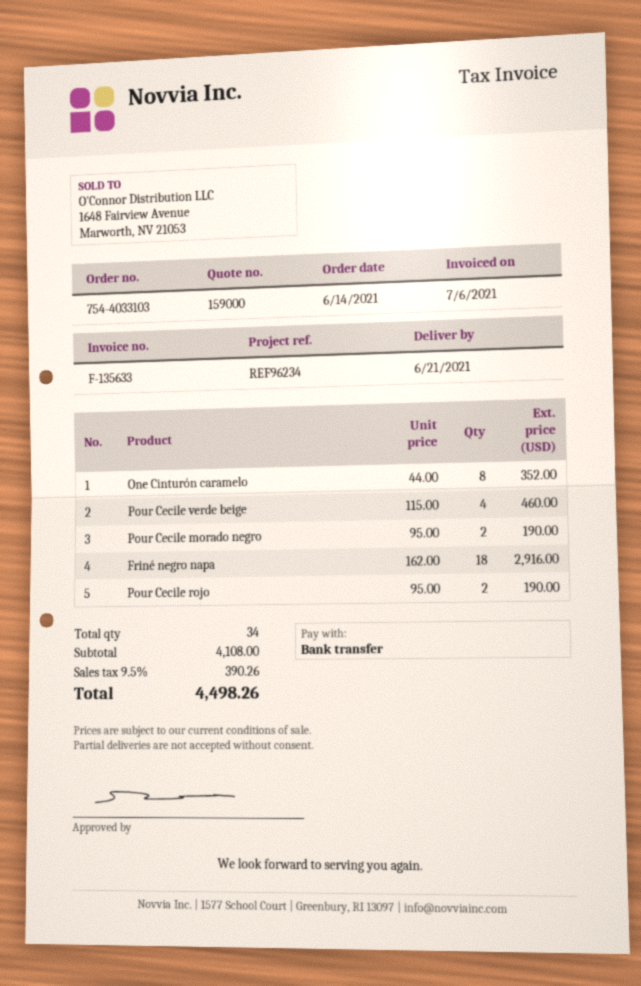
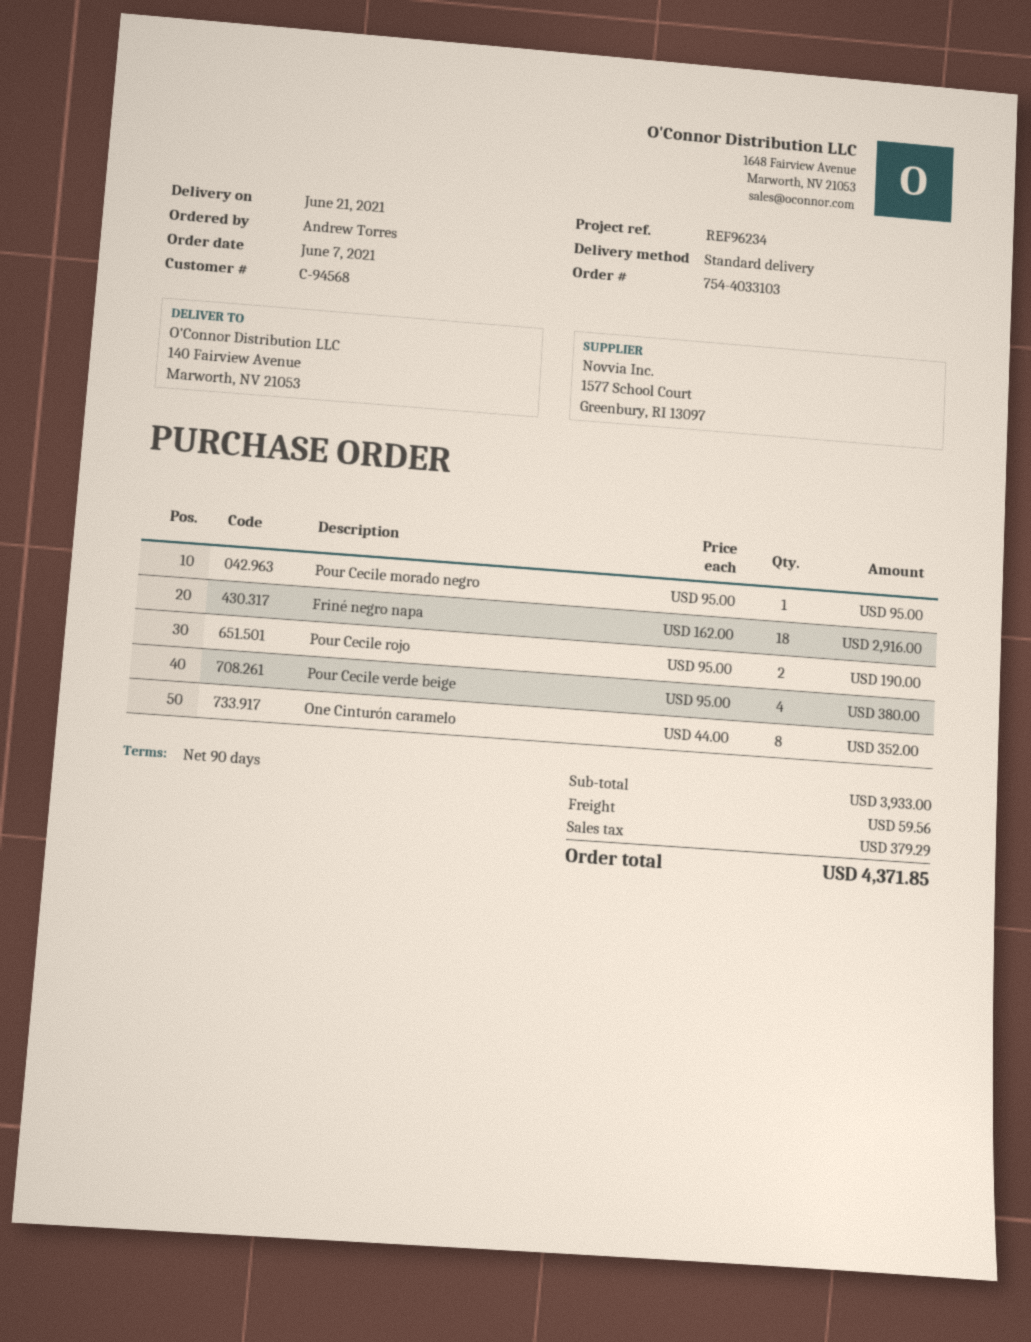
order date: 2021-06-14 -> 2021-06-07
Pour Cecile verde beige: 4 x 115.00 = 460.00 -> 4 x 95.00 = 380.00
Pour Cecile morado negro: 2 x 95.00 = 190.00 -> 1 x 95.00 = 95.00
subtotal: 4108.00 -> 3933.00
shipping: none -> 59.56
tax: 390.26 -> 379.29
total: 4498.26 -> 4371.85

